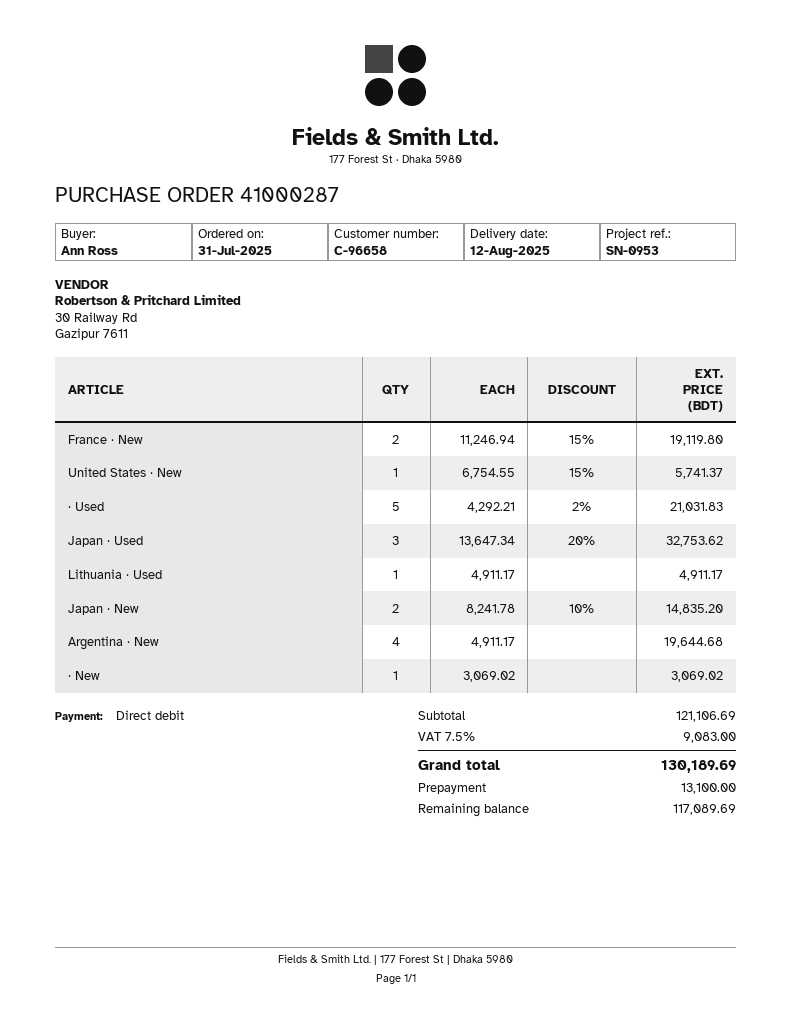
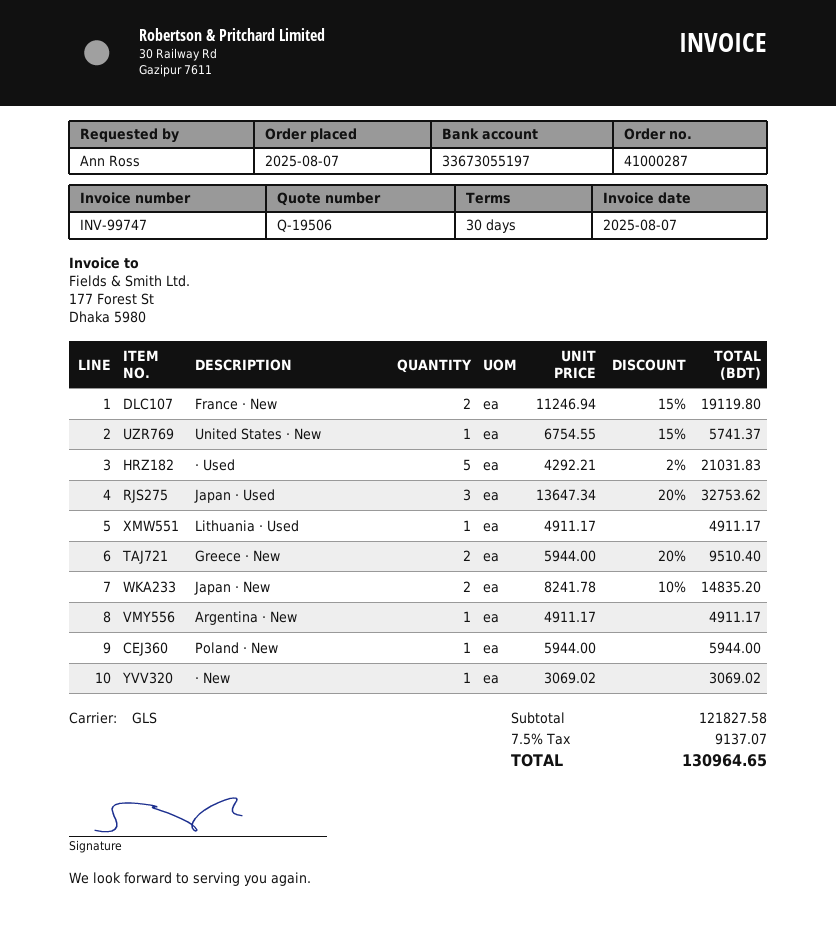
order date: 2025-07-31 -> 2025-08-07
Argentina · New: 4 x 4911.17 = 19644.68 -> 1 x 4911.17 = 4911.17
Greece · New: none -> 2 x 5944.00 - 20% = 9510.40
Poland · New: none -> 1 x 5944.00 = 5944.00
subtotal: 121106.69 -> 121827.58
tax: 7.5% = 9083.00 -> 7.5% = 9137.07
total: 130189.69 -> 130964.65

